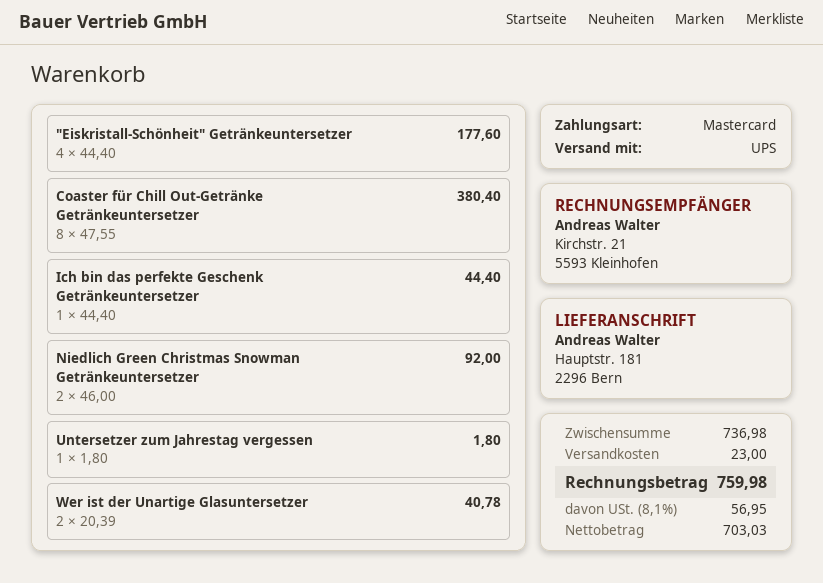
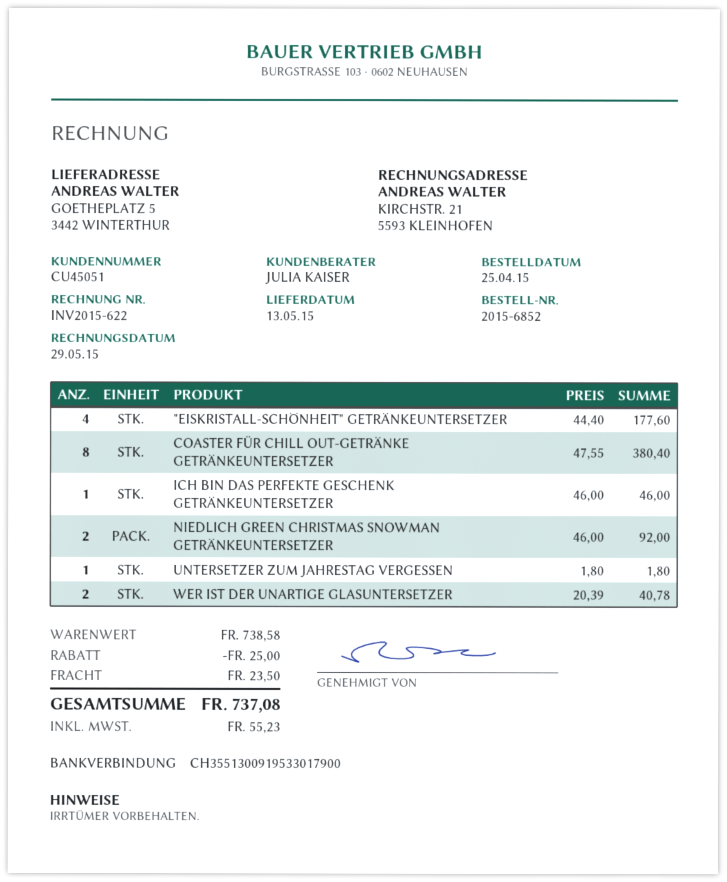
ship to: Hauptstr. 181, 2296 Bern -> GOETHEPLATZ 5, 3442 WINTERTHUR
Ich bin das perfekte Geschenk Getränkeuntersetzer: 1 x 44.40 = 44.40 -> 1 x 46.00 = 46.00
subtotal: 736.98 -> 738.58
discount: none -> 25.00
shipping: 23.00 -> 23.50
tax: 56.95 -> 55.23
total: 759.98 -> 737.08

